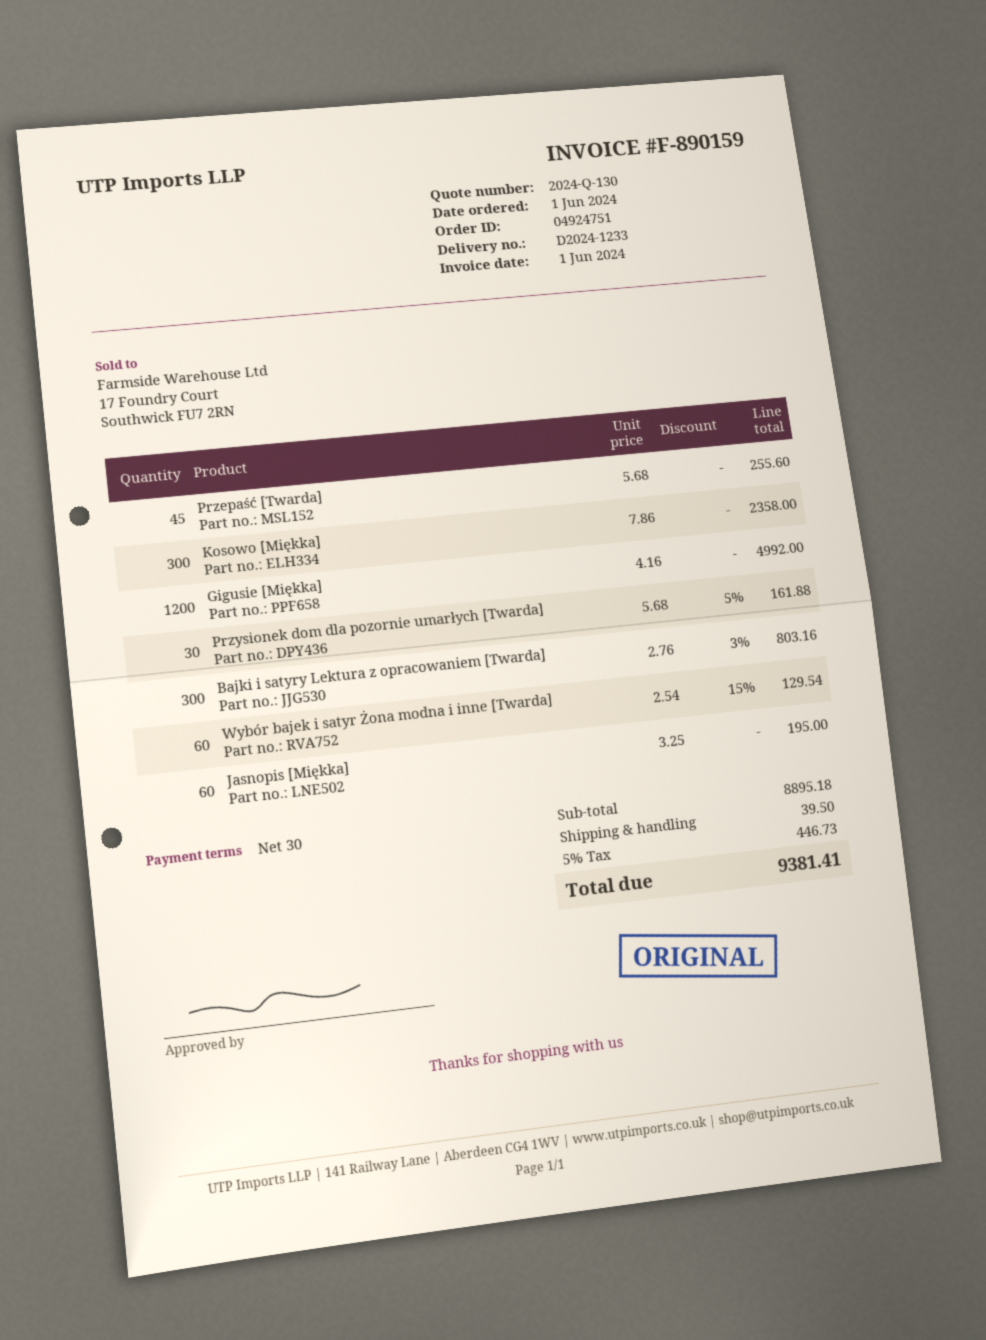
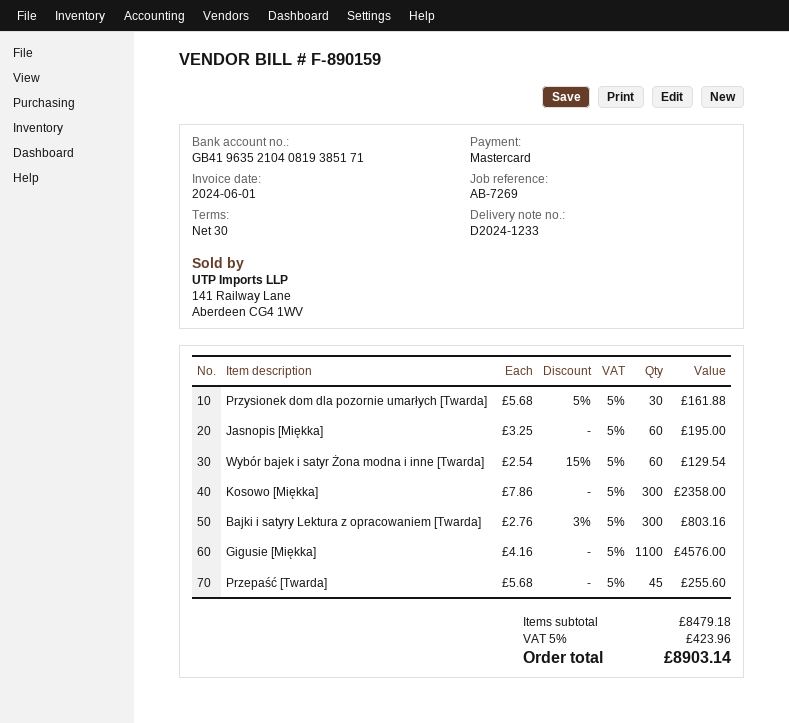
Gigusie [Miękka]: 1200 x 4.16 = 4992.00 -> 1100 x 4.16 = 4576.00
subtotal: 8895.18 -> 8479.18
shipping: 39.50 -> none
tax: 5% = 446.73 -> 5% = 423.96
total: 9381.41 -> 8903.14

